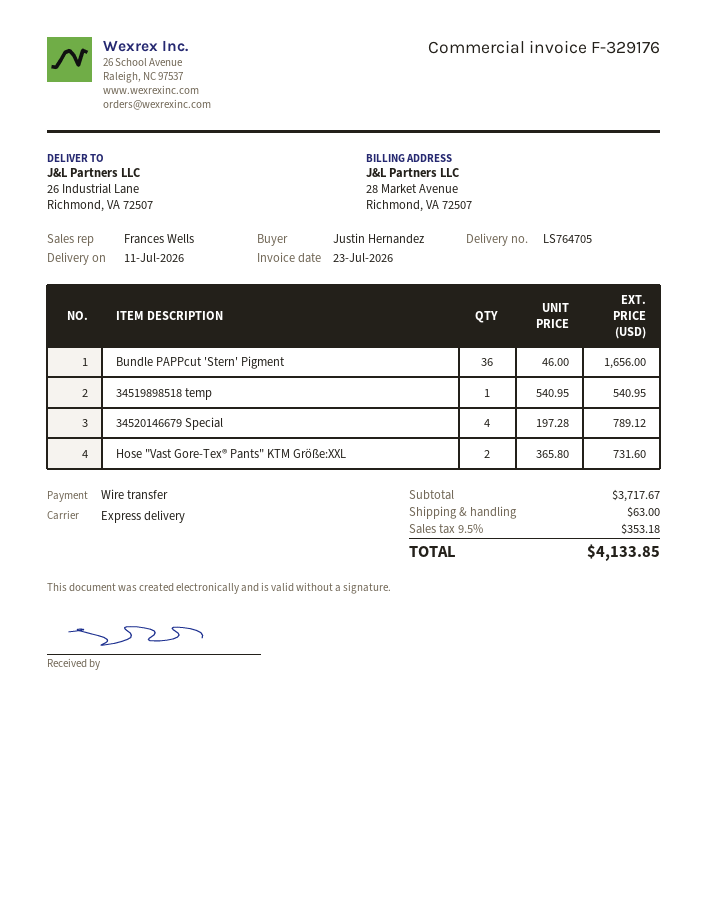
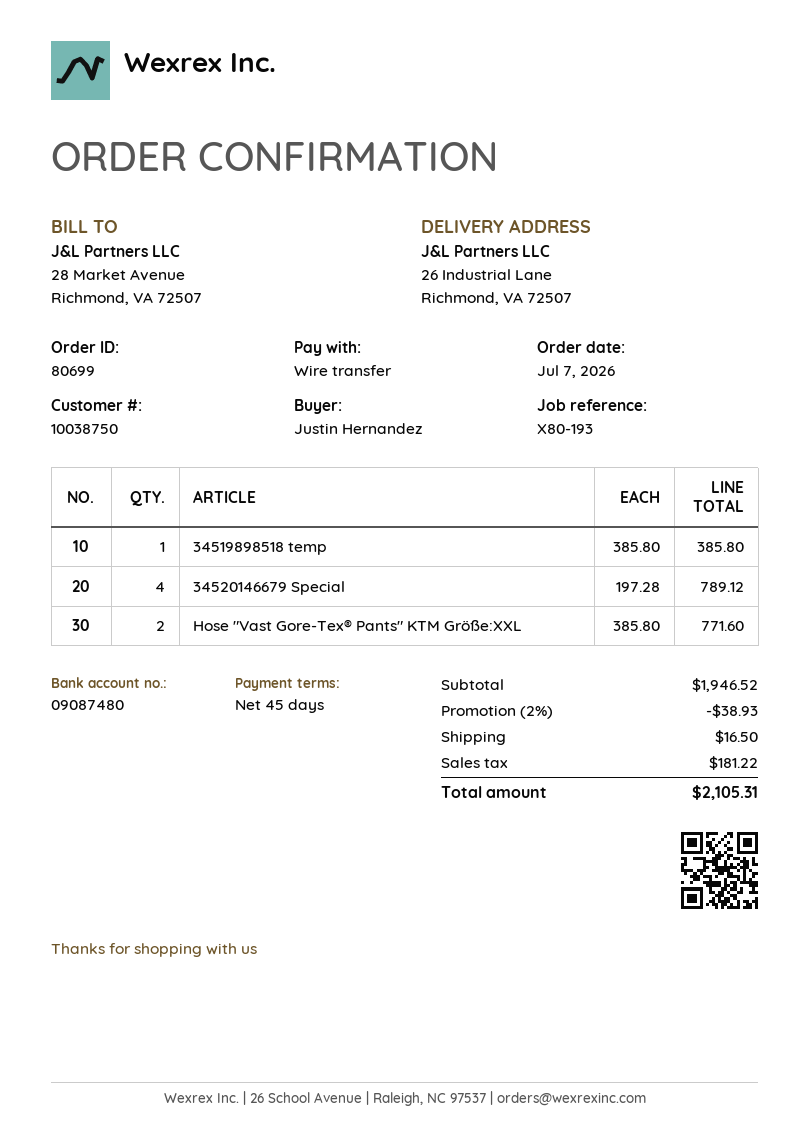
Bundle PAPPcut 'Stern' Pigment: 36 x 46.00 = 1656.00 -> none
34519898518 temp: 1 x 540.95 = 540.95 -> 1 x 385.80 = 385.80
Hose "Vast Gore-Tex® Pants" KTM Größe:XXL: 2 x 365.80 = 731.60 -> 2 x 385.80 = 771.60
subtotal: 3717.67 -> 1946.52
discount: none -> 2% = 38.93
shipping: 63.00 -> 16.50
tax: 353.18 -> 181.22
total: 4133.85 -> 2105.31

